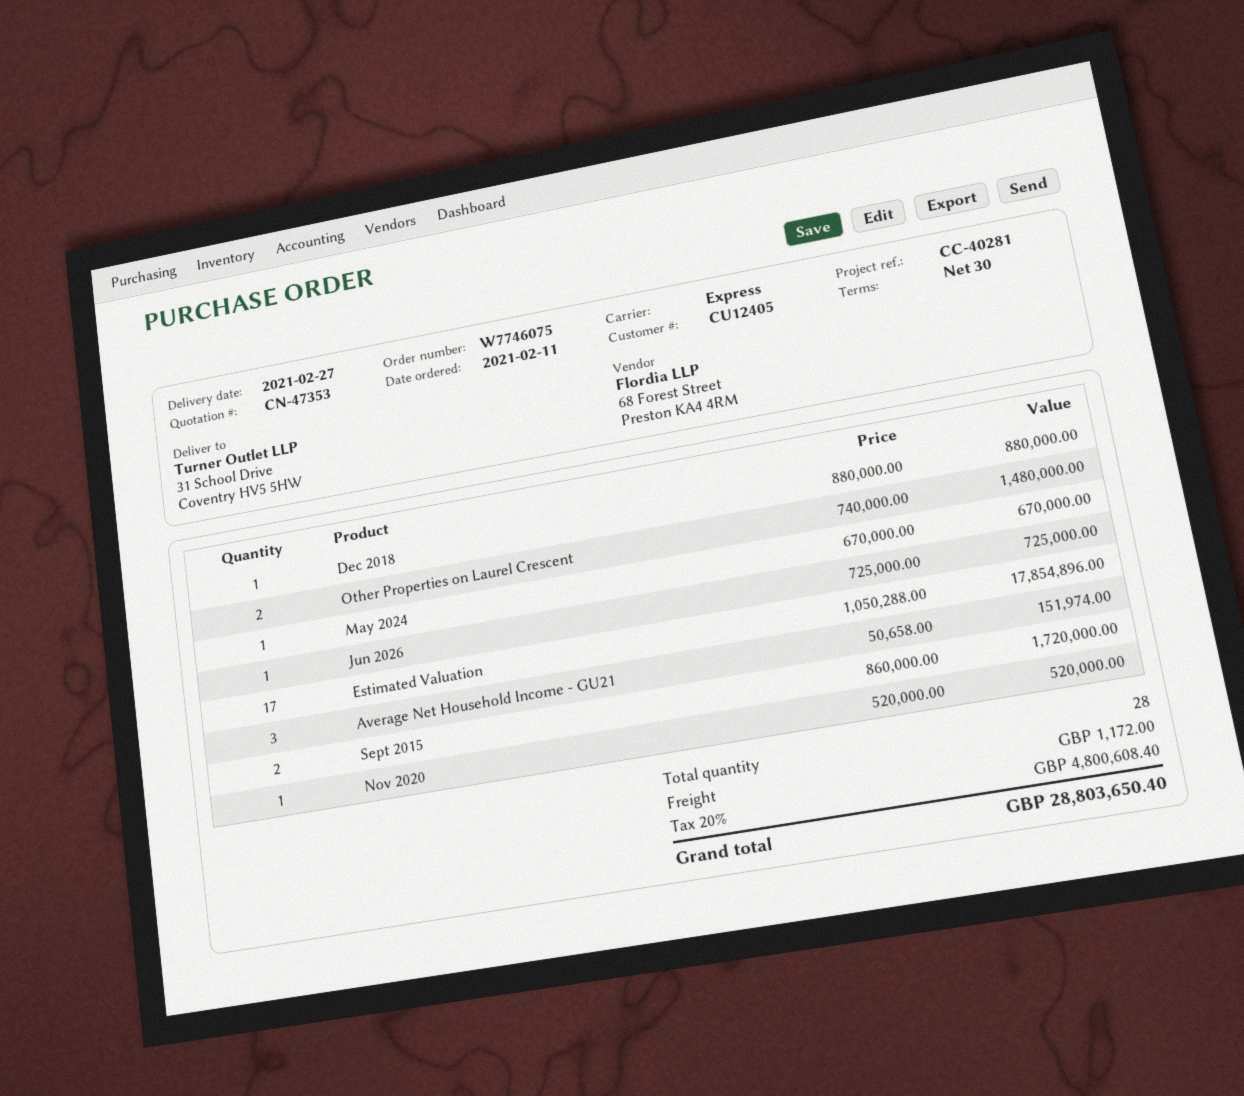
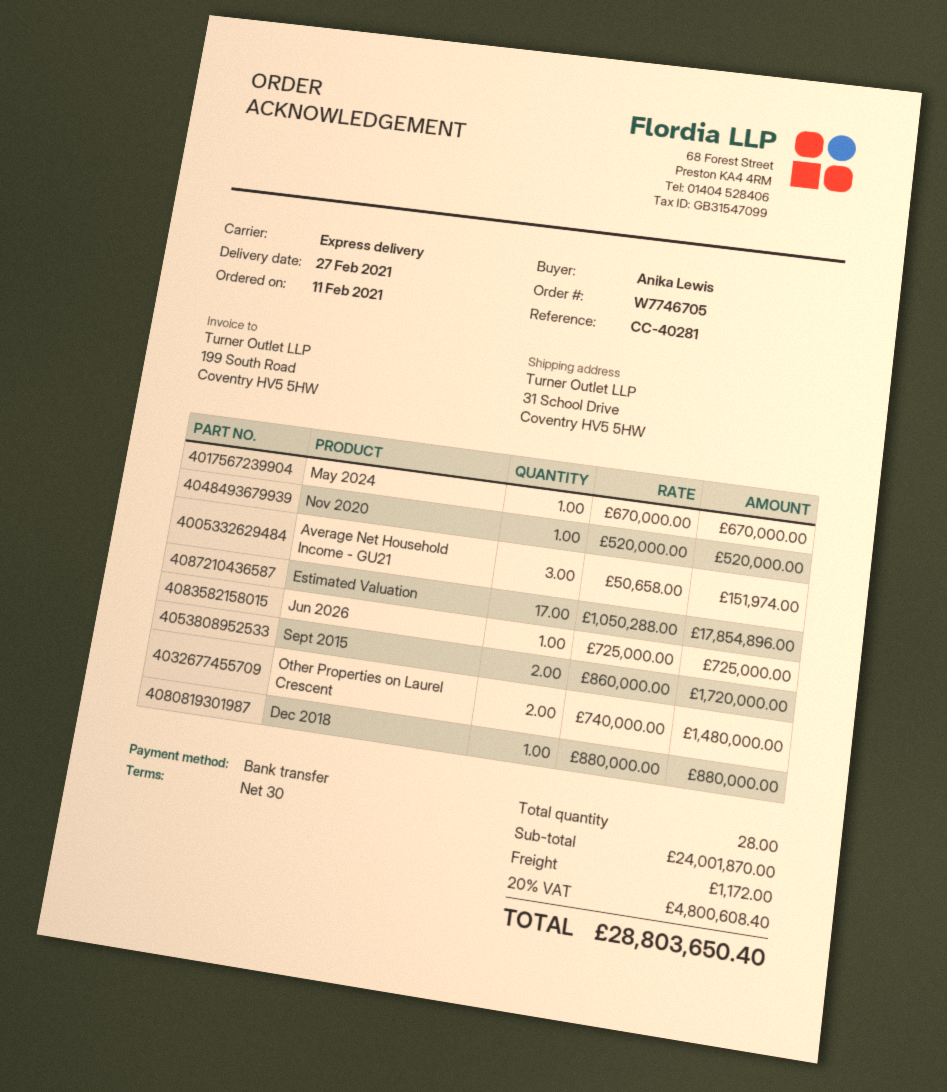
order number: W7746075 -> W7746705

